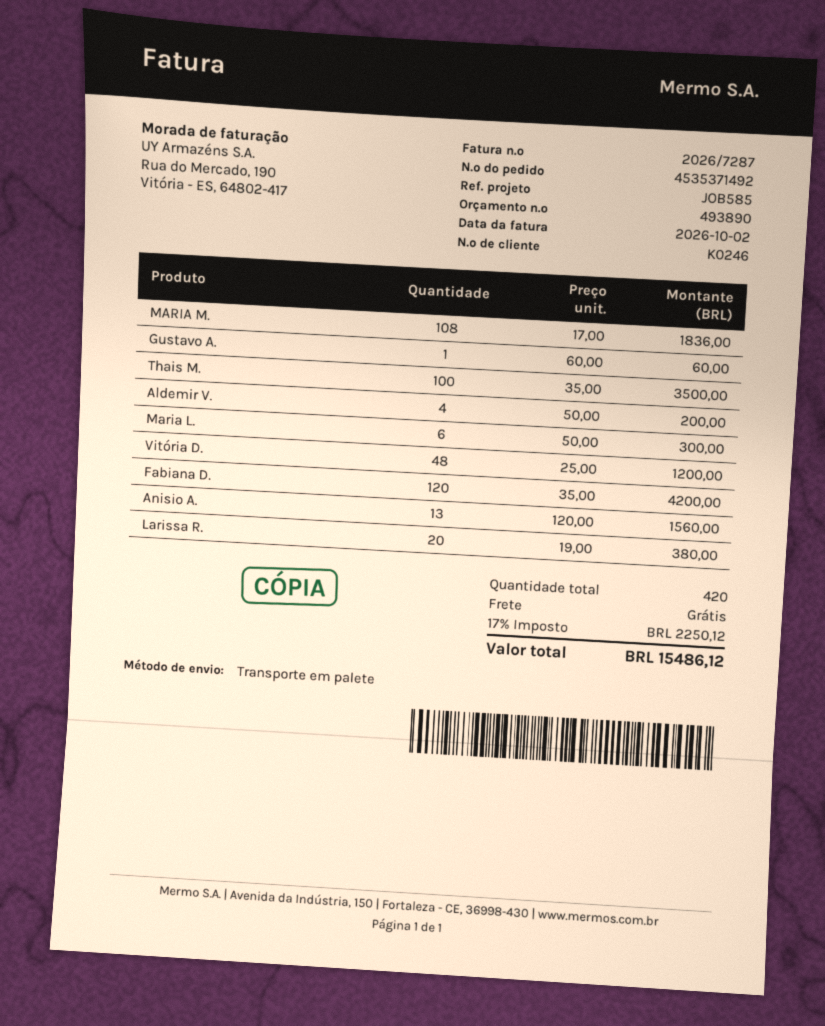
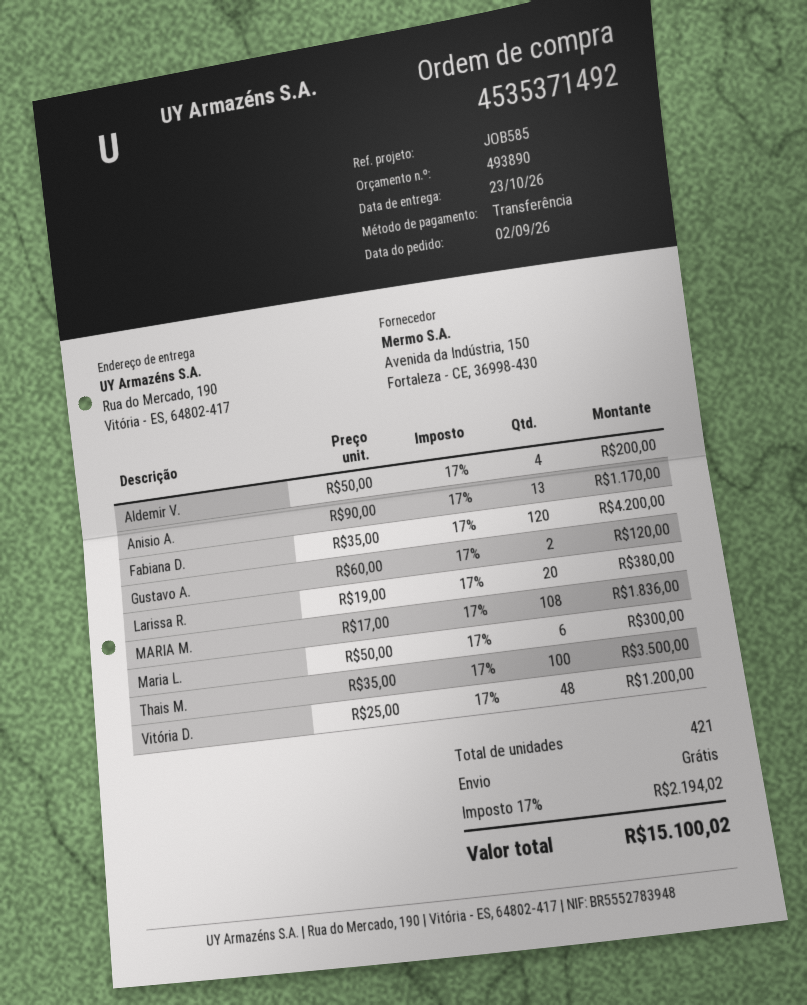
Gustavo A.: 1 x 60.00 = 60.00 -> 2 x 60.00 = 120.00
Anisio A.: 13 x 120.00 = 1560.00 -> 13 x 90.00 = 1170.00
total quantity: 420 -> 421
tax: 17% = 2250.12 -> 17% = 2194.02
total: 15486.12 -> 15100.02

